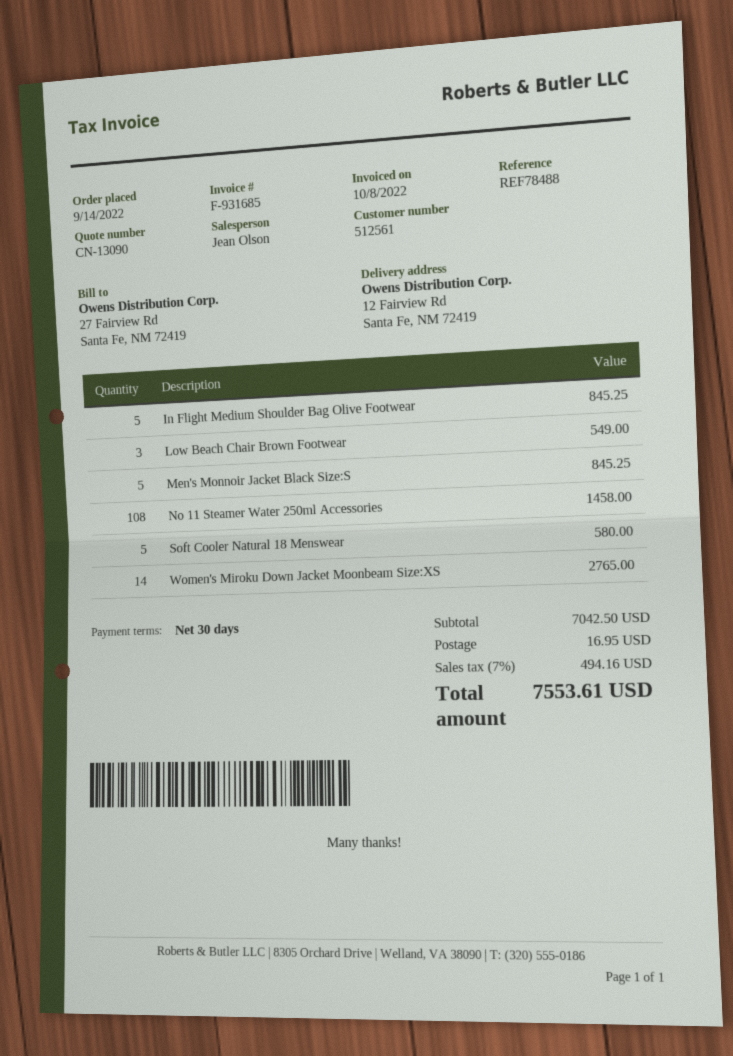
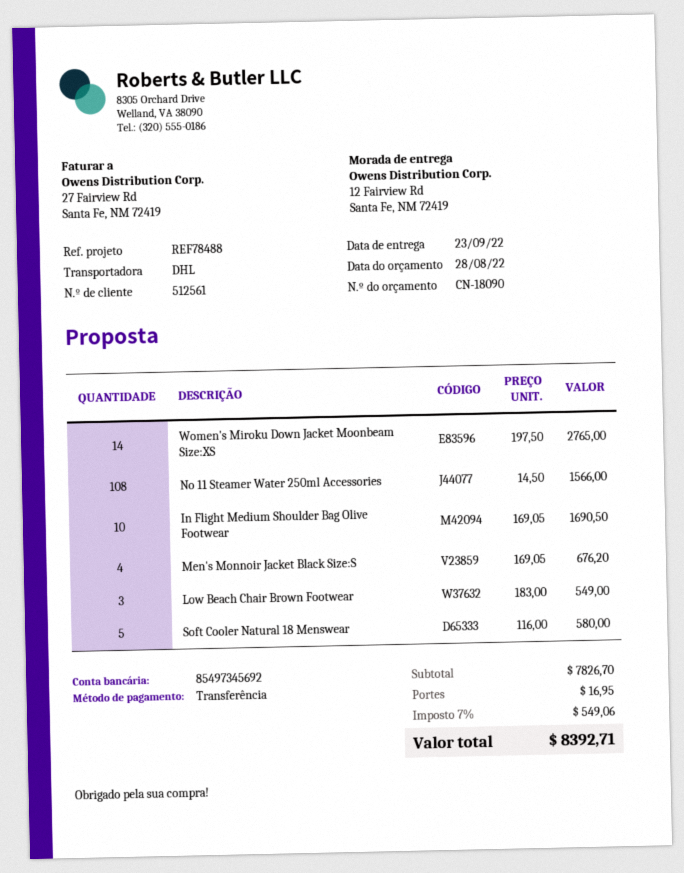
quote number: CN-13090 -> CN-18090
In Flight Medium Shoulder Bag Olive Footwear: 5 for 845.25 -> 10 for 1690.50
Men's Monnoir Jacket Black Size:S: 5 for 845.25 -> 4 for 676.20
No 11 Steamer Water 250ml Accessories: 108 for 1458.00 -> 108 for 1566.00
subtotal: 7042.50 -> 7826.70
tax: 7% = 494.16 -> 7% = 549.06
total: 7553.61 -> 8392.71

